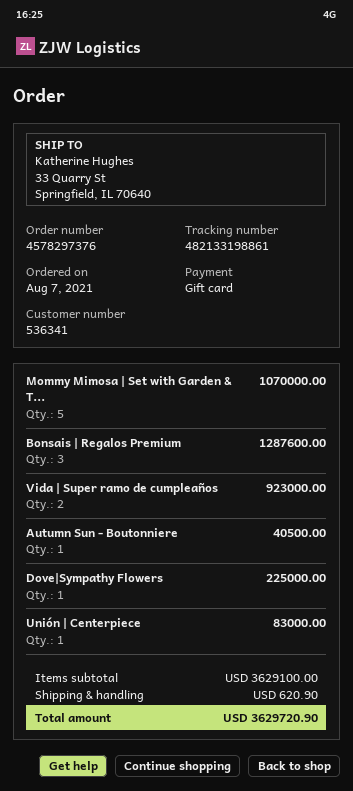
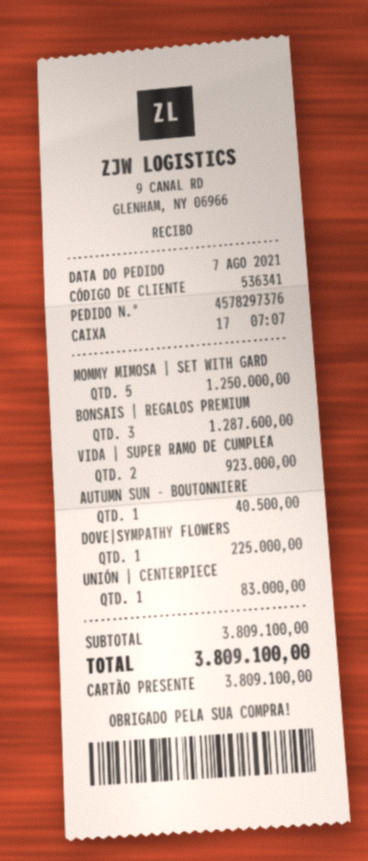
Mommy Mimosa | Set with Garden & T...: 5 for 1070000.00 -> 5 for 1250000.00
subtotal: 3629100.00 -> 3809100.00
shipping: 620.90 -> none
total: 3629720.90 -> 3809100.00

